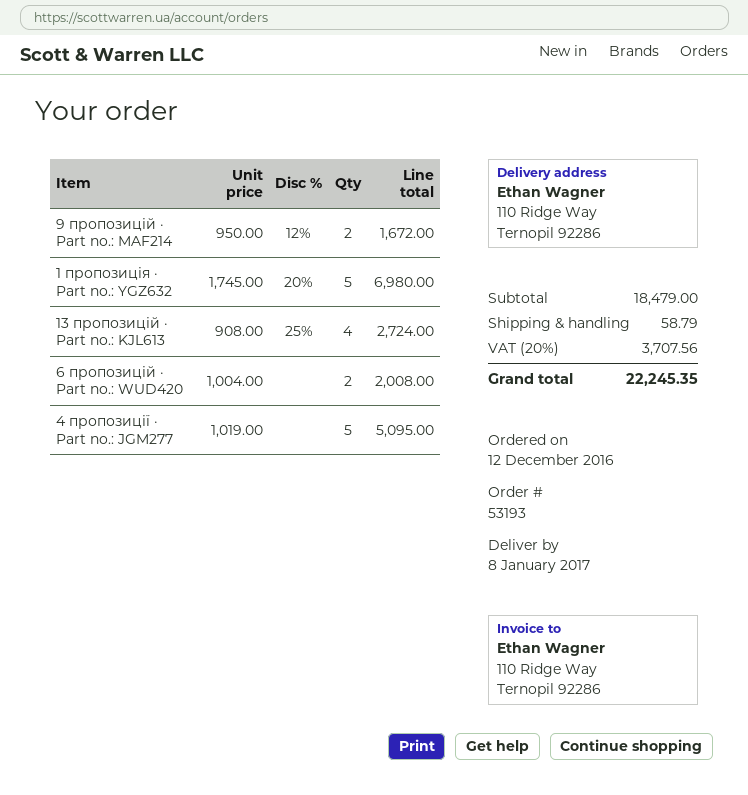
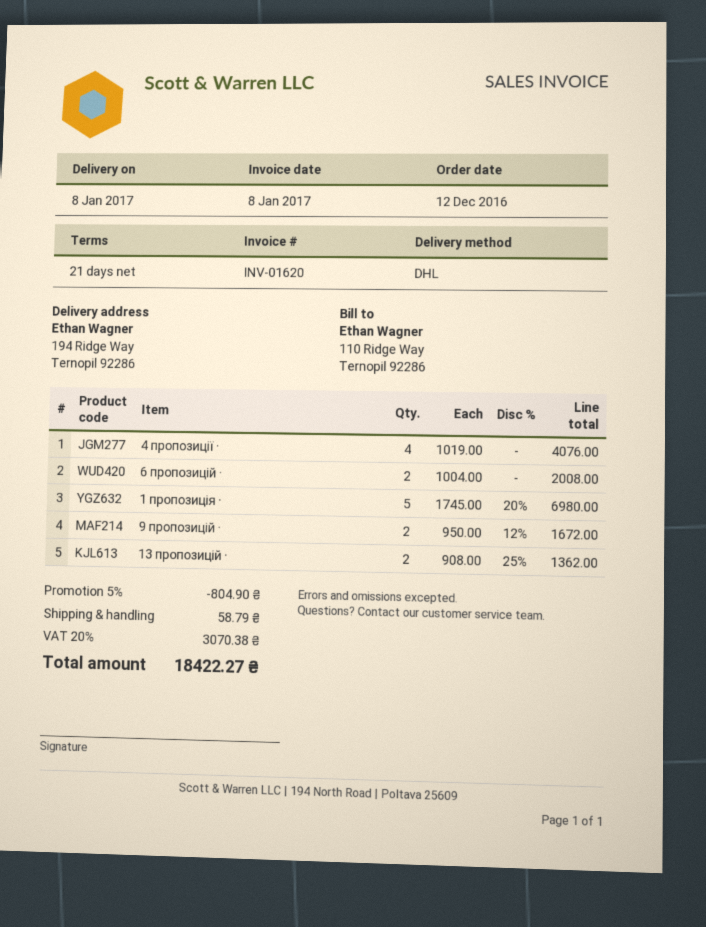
ship to: 110 Ridge Way, Ternopil 92286 -> 194 Ridge Way, Ternopil 92286
13 пропозицій ·: 4 x 908.00 - 25% = 2724.00 -> 2 x 908.00 - 25% = 1362.00
4 пропозиції ·: 5 x 1019.00 = 5095.00 -> 4 x 1019.00 = 4076.00
discount: none -> 5% = 804.90
tax: 20% = 3707.56 -> 20% = 3070.38
total: 22245.35 -> 18422.27

